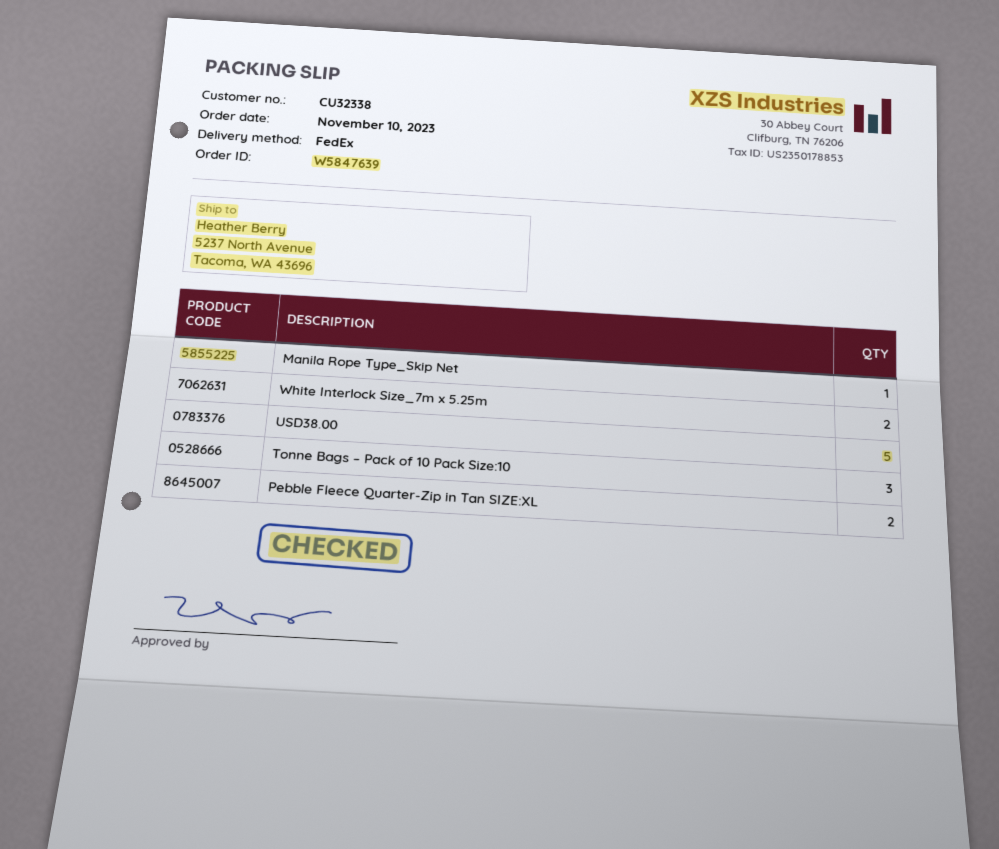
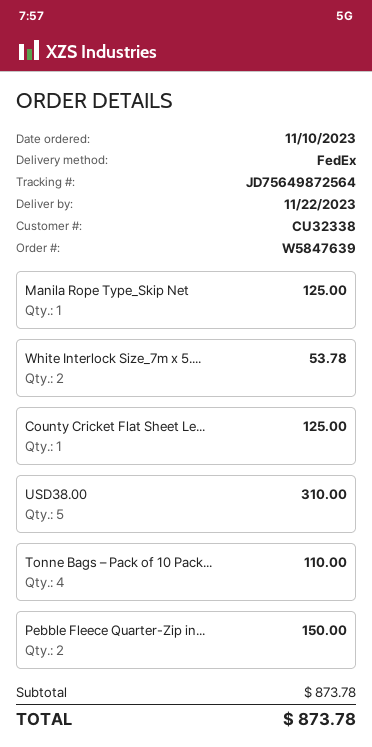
Tonne Bags – Pack of 10 Pack Size:10: 3 -> 4
County Cricket Flat Sheet Le...: none -> 1

